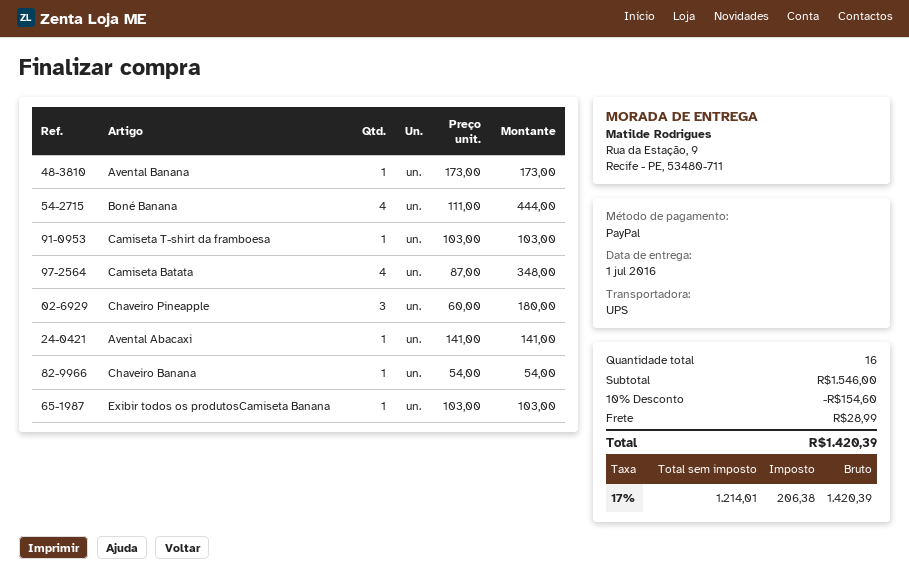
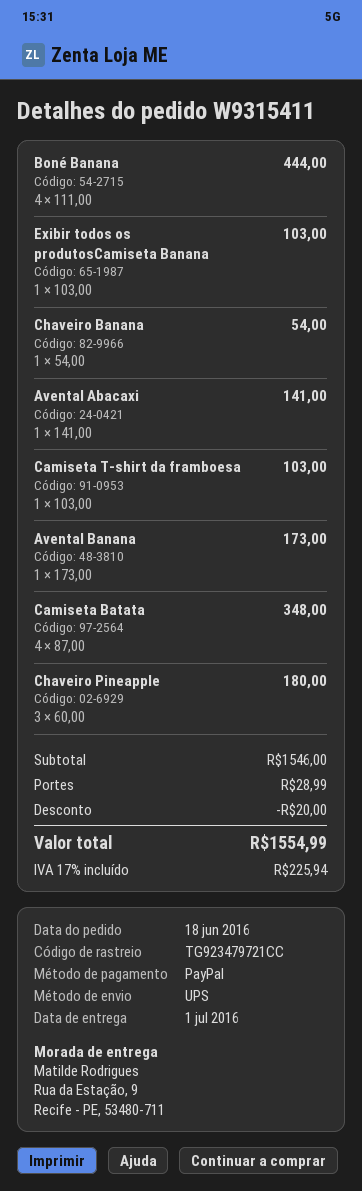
discount: 154.60 -> 20.00
tax: 17% = 206.38 -> 17% = 225.94
total: 1420.39 -> 1554.99

